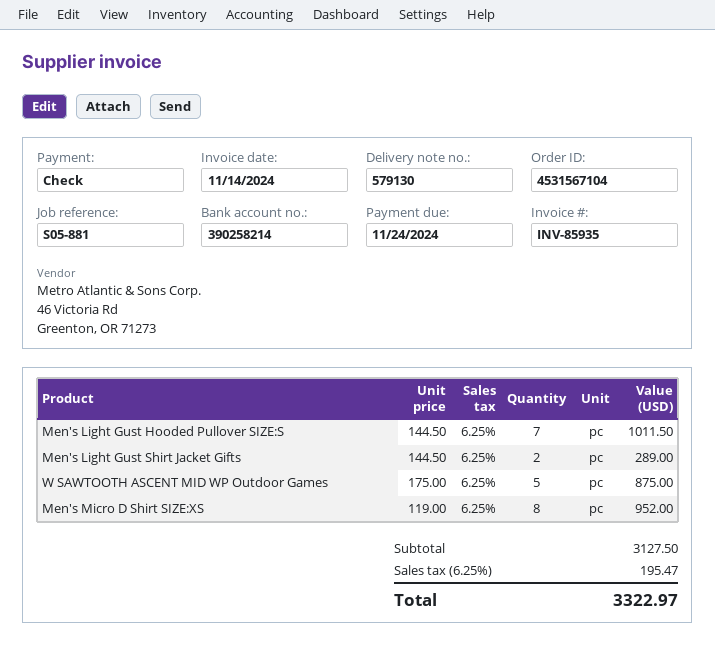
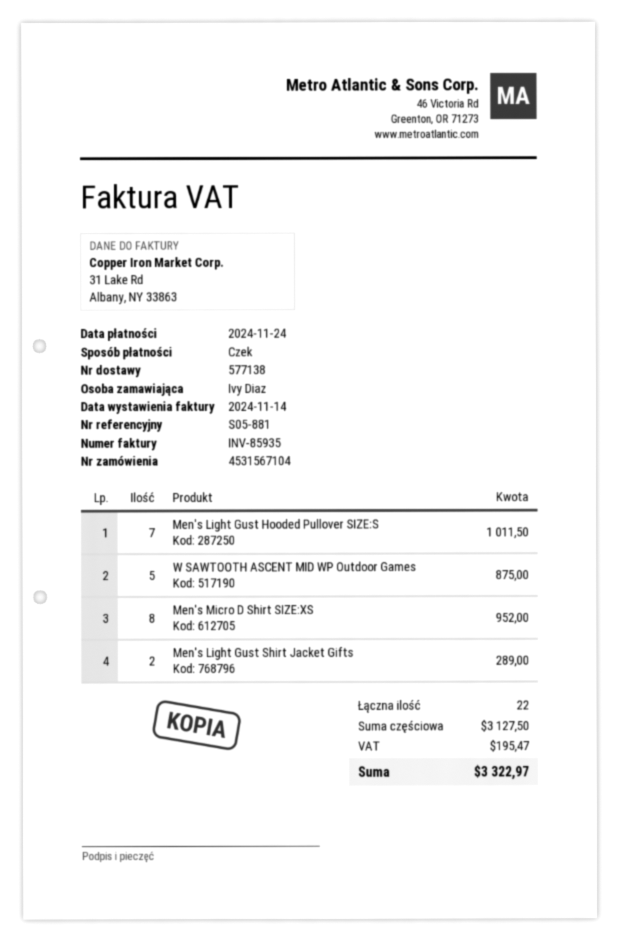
delivery note number: 579130 -> 577138

